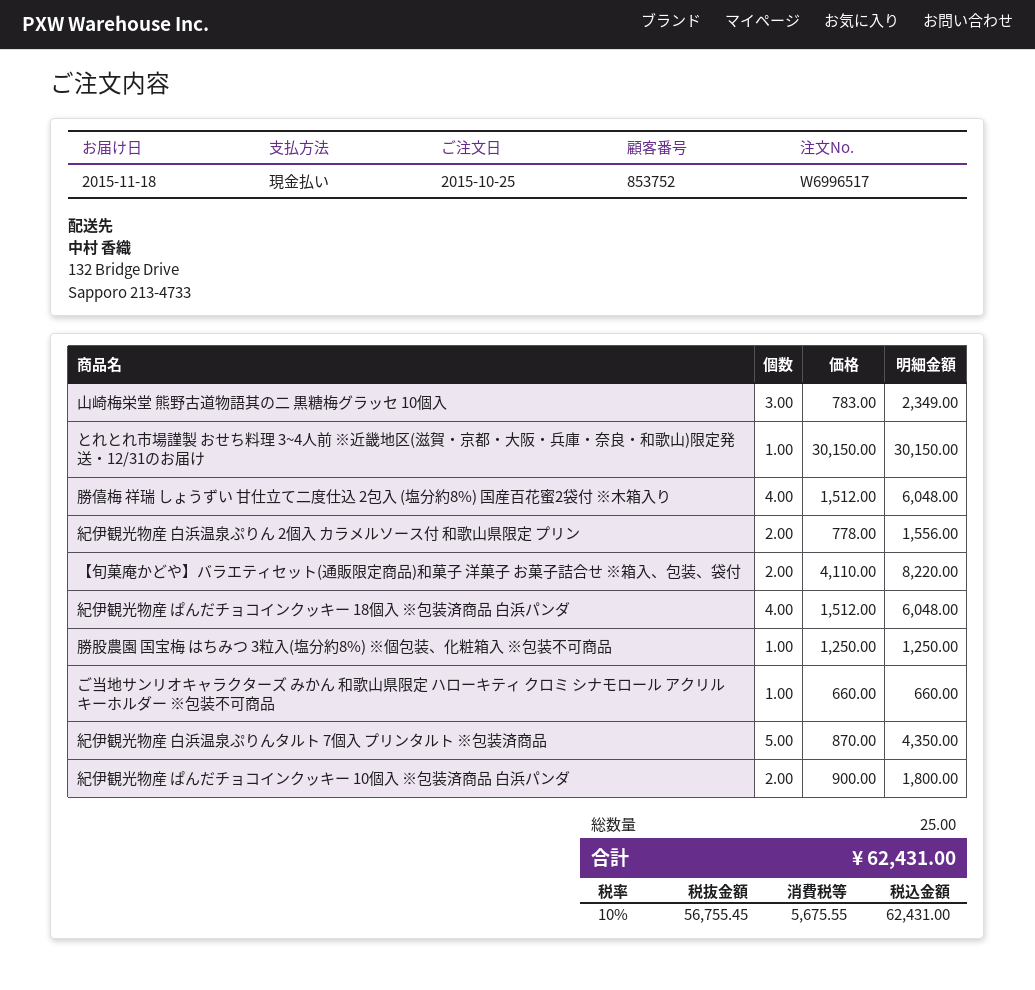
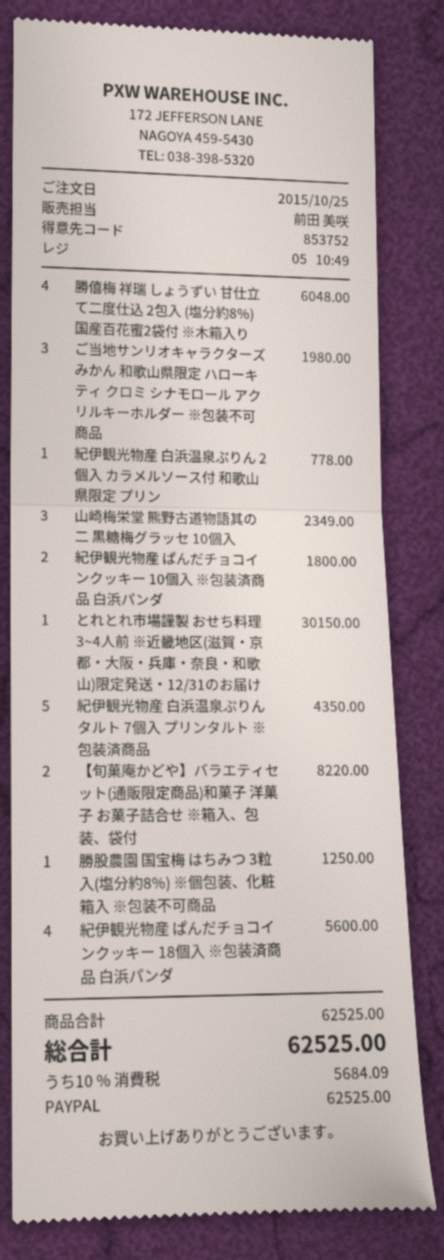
payment method: cash -> PayPal
紀伊観光物産 白浜温泉ぷりん 2個入 カラメルソース付 和歌山県限定 プリン: 2 for 1556.00 -> 1 for 778.00
紀伊観光物産 ぱんだチョコインクッキー 18個入 ※包装済商品 白浜パンダ: 4 for 6048.00 -> 4 for 5600.00
ご当地サンリオキャラクターズ みかん 和歌山県限定 ハローキティ クロミ シナモロール アクリルキーホルダー ※包装不可商品: 1 for 660.00 -> 3 for 1980.00
tax: 10% = 5675.55 -> 10% = 5684.09
total: 62431.00 -> 62525.00

